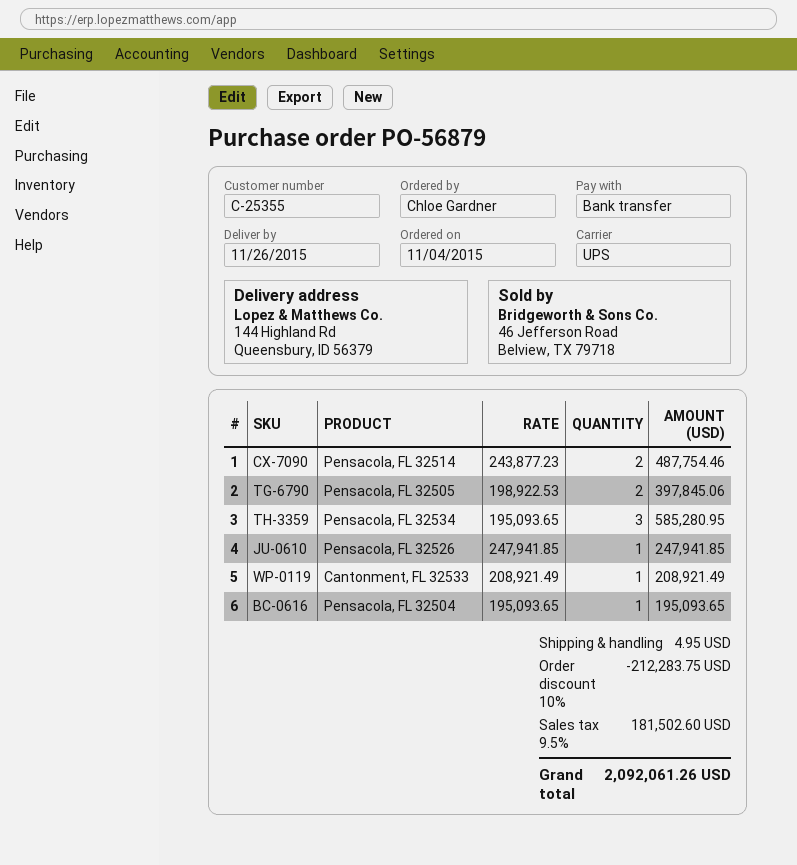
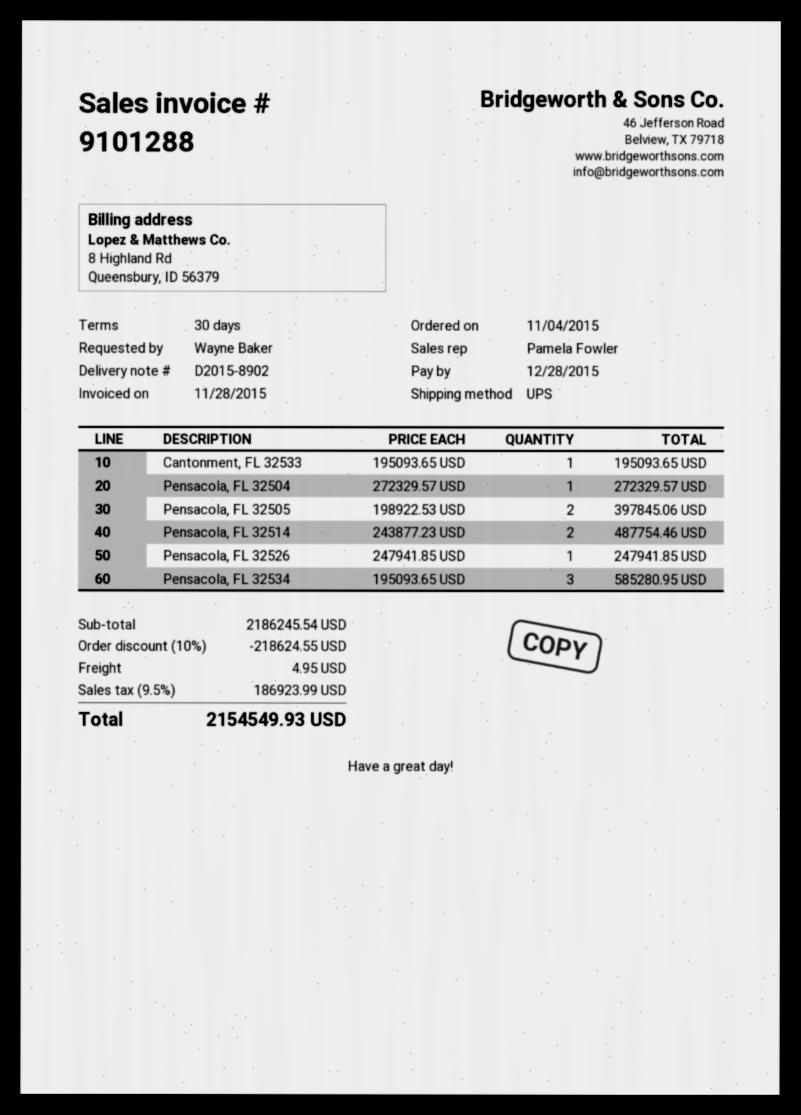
ordered by: Chloe Gardner -> Wayne Baker
Cantonment, FL 32533: 1 x 208921.49 = 208921.49 -> 1 x 195093.65 = 195093.65
Pensacola, FL 32504: 1 x 195093.65 = 195093.65 -> 1 x 272329.57 = 272329.57
discount: 10% = 212283.75 -> 10% = 218624.55
tax: 9.5% = 181502.60 -> 9.5% = 186923.99
total: 2092061.26 -> 2154549.93

